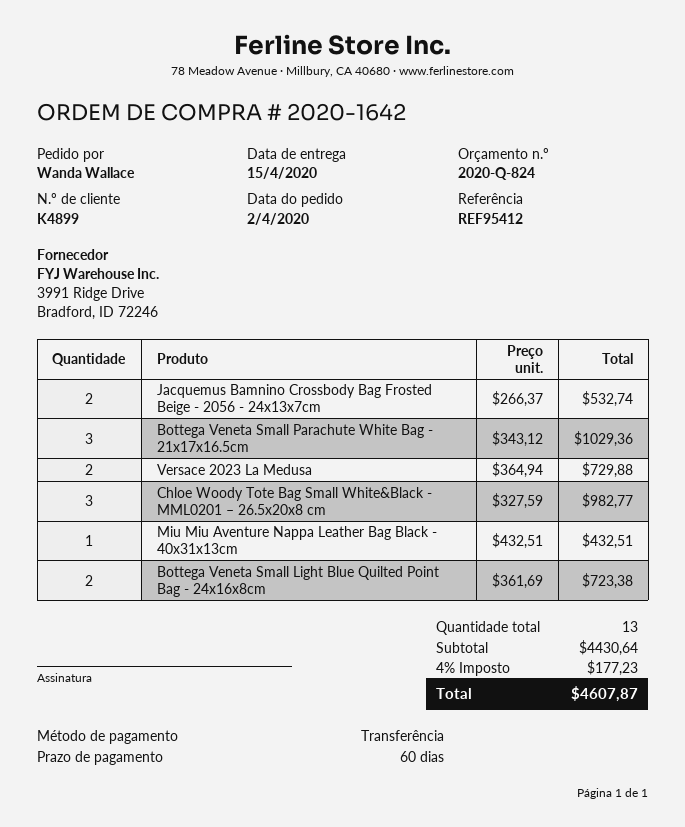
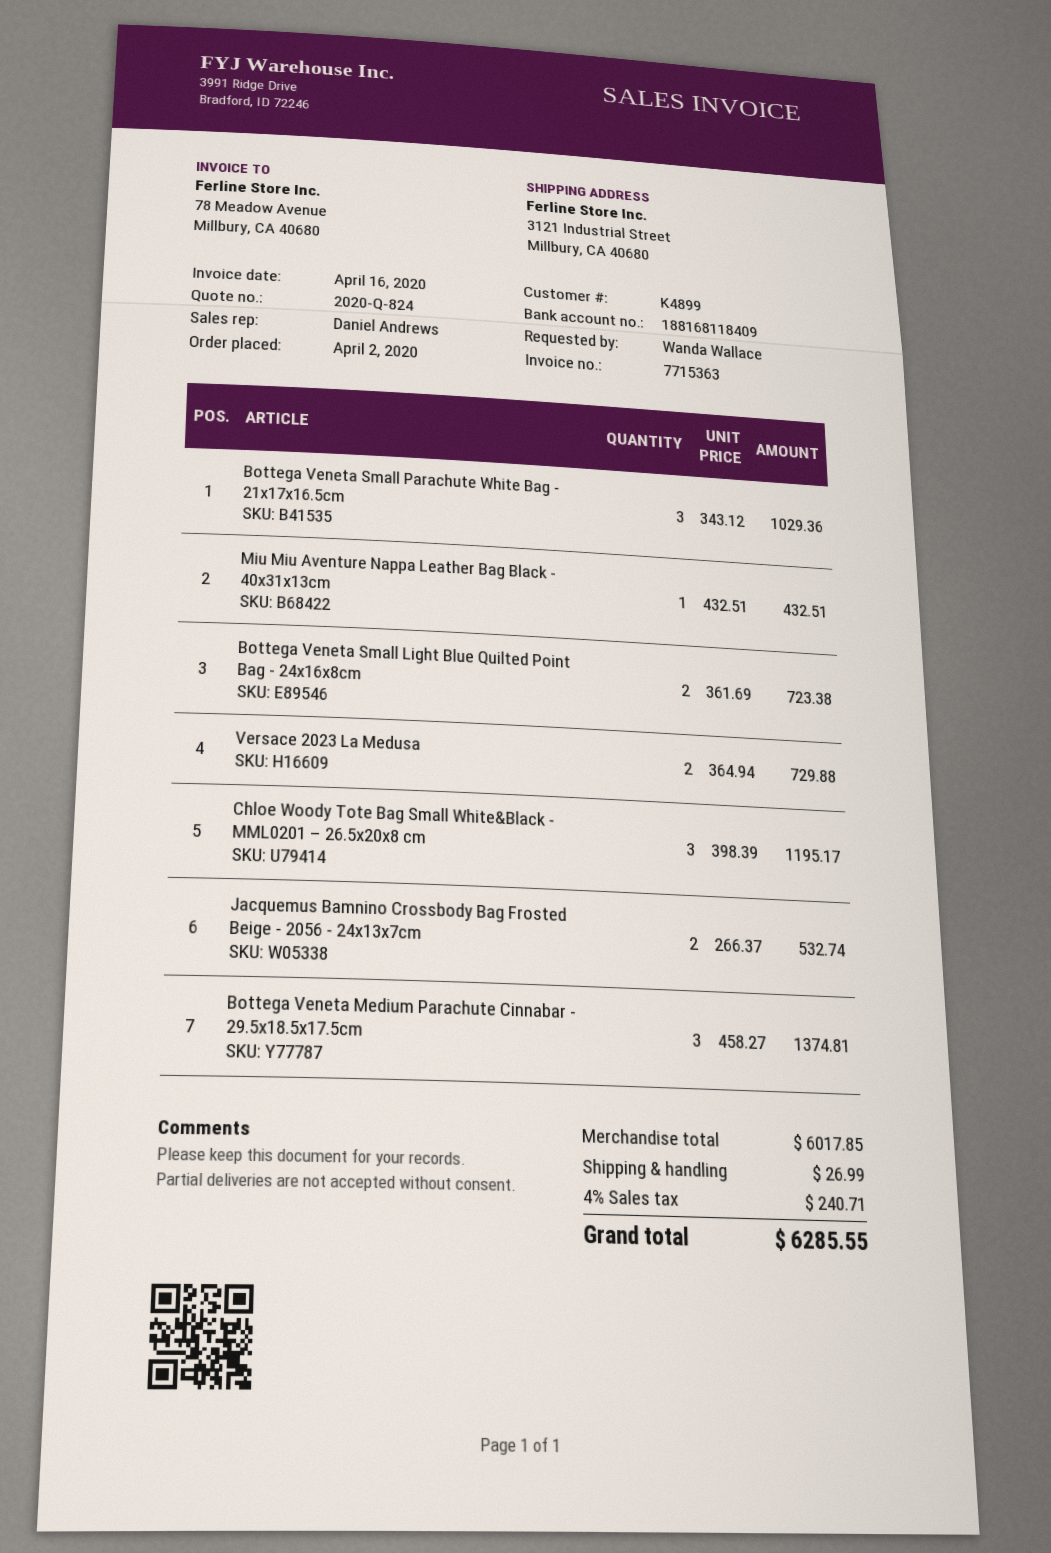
Chloe Woody Tote Bag Small White&Black - MML0201 – 26.5x20x8 cm: 3 x 327.59 = 982.77 -> 3 x 398.39 = 1195.17
Bottega Veneta Medium Parachute Cinnabar - 29.5x18.5x17.5cm: none -> 3 x 458.27 = 1374.81
subtotal: 4430.64 -> 6017.85
shipping: none -> 26.99
tax: 4% = 177.23 -> 4% = 240.71
total: 4607.87 -> 6285.55

